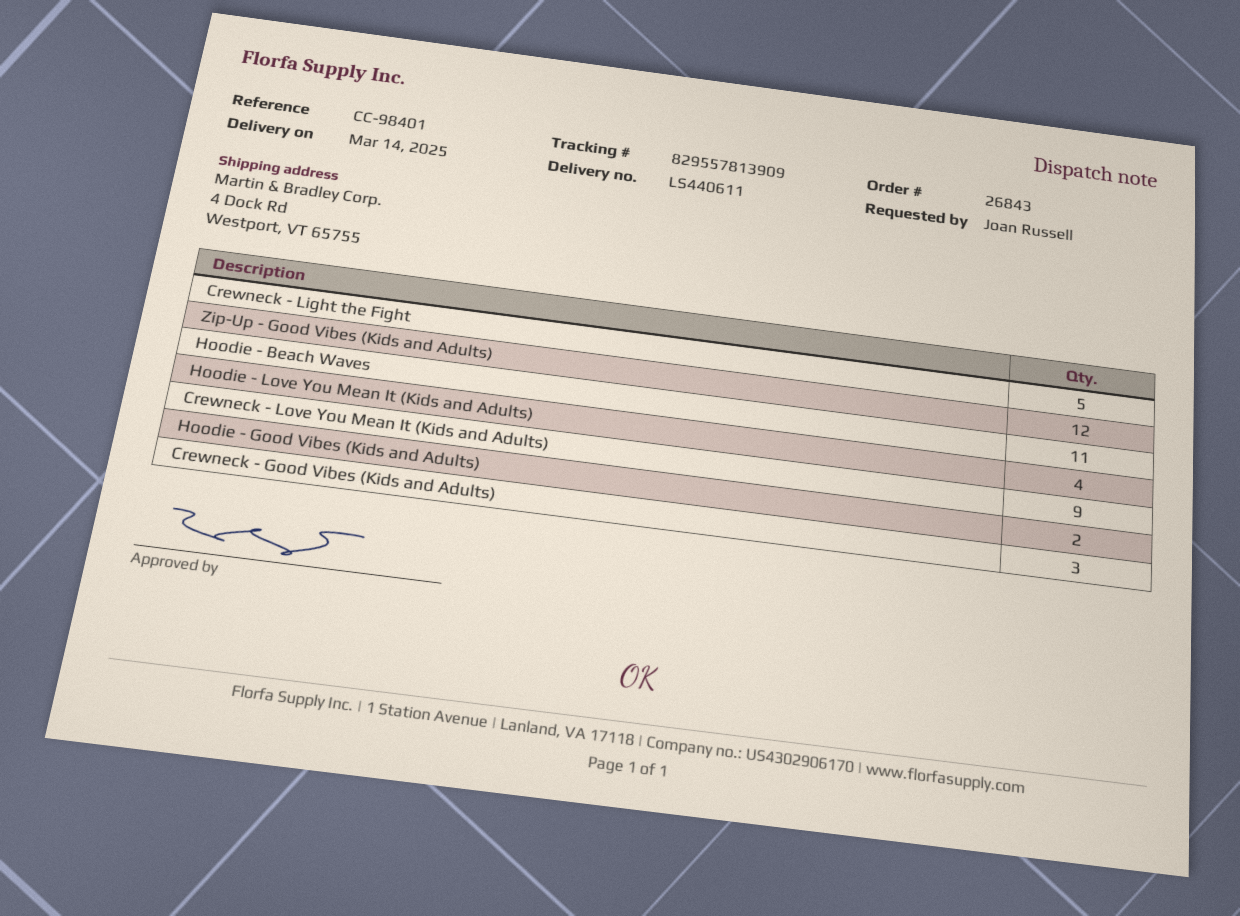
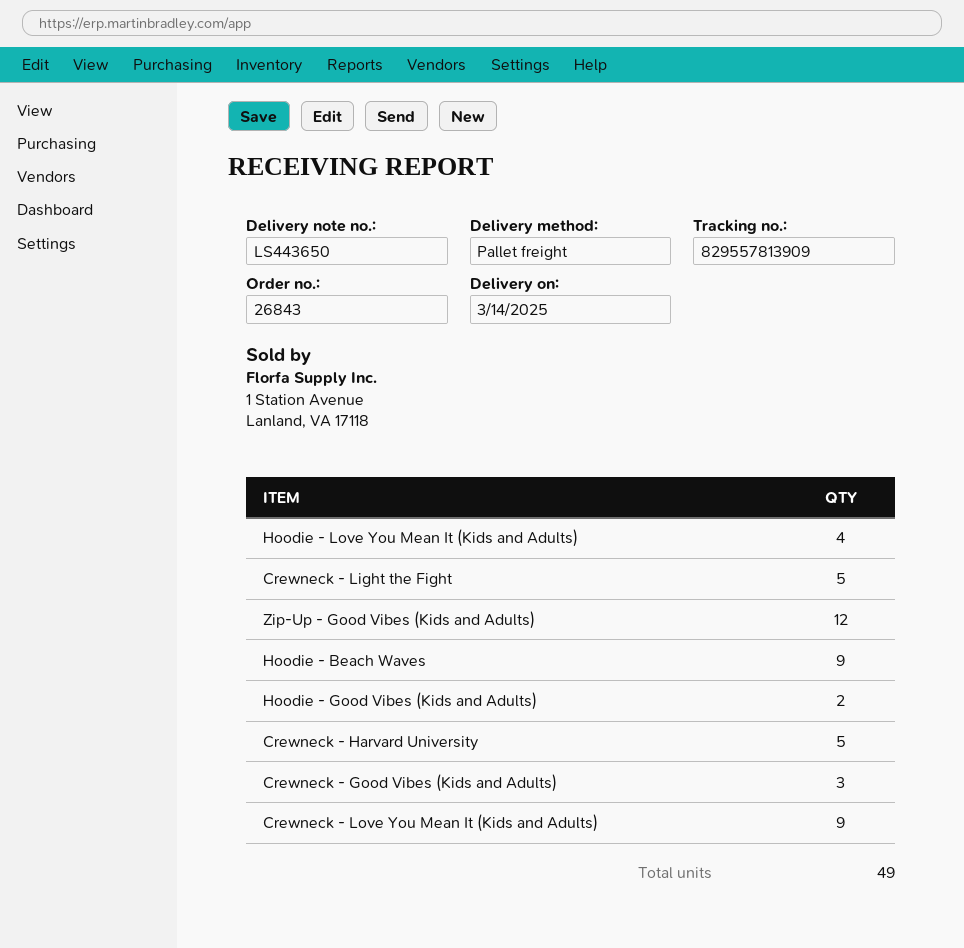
delivery note number: LS440611 -> LS443650
Hoodie - Beach Waves: 11 -> 9
Crewneck - Harvard University: none -> 5

